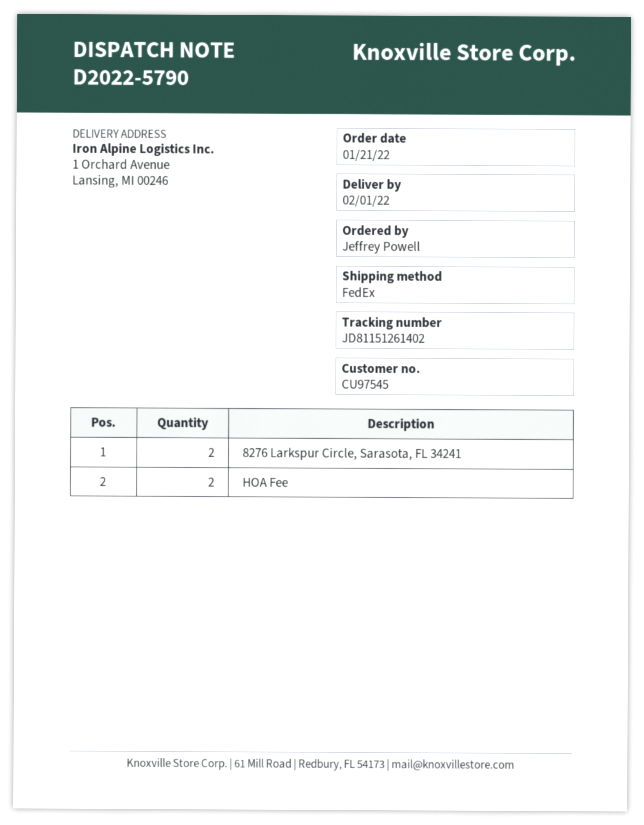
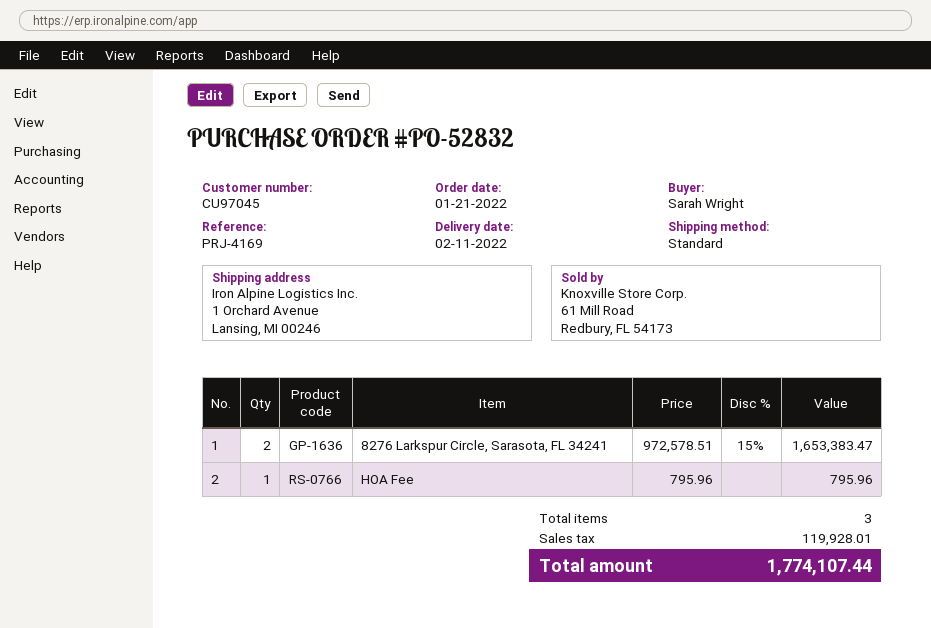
delivery date: 2022-02-01 -> 2022-02-11
customer number: CU97545 -> CU97045
ordered by: Jeffrey Powell -> Sarah Wright
shipping method: FedEx -> standard
HOA Fee: 2 -> 1

